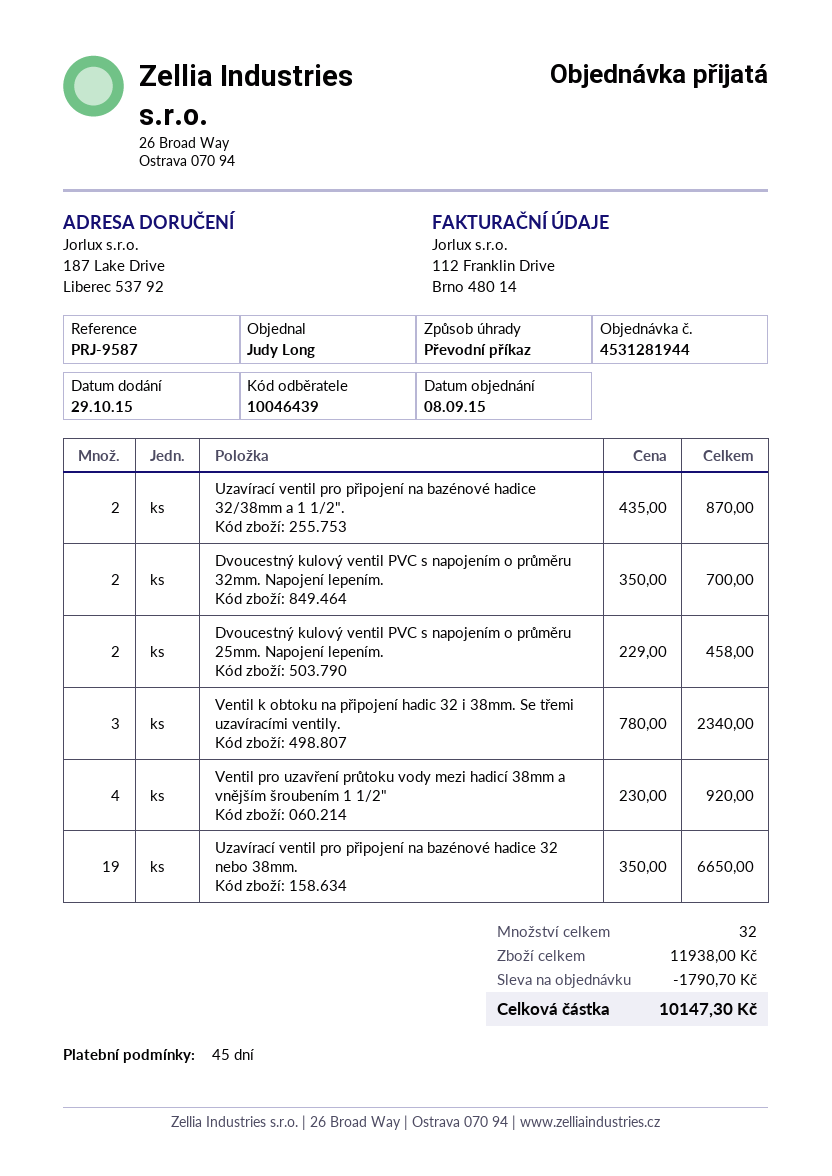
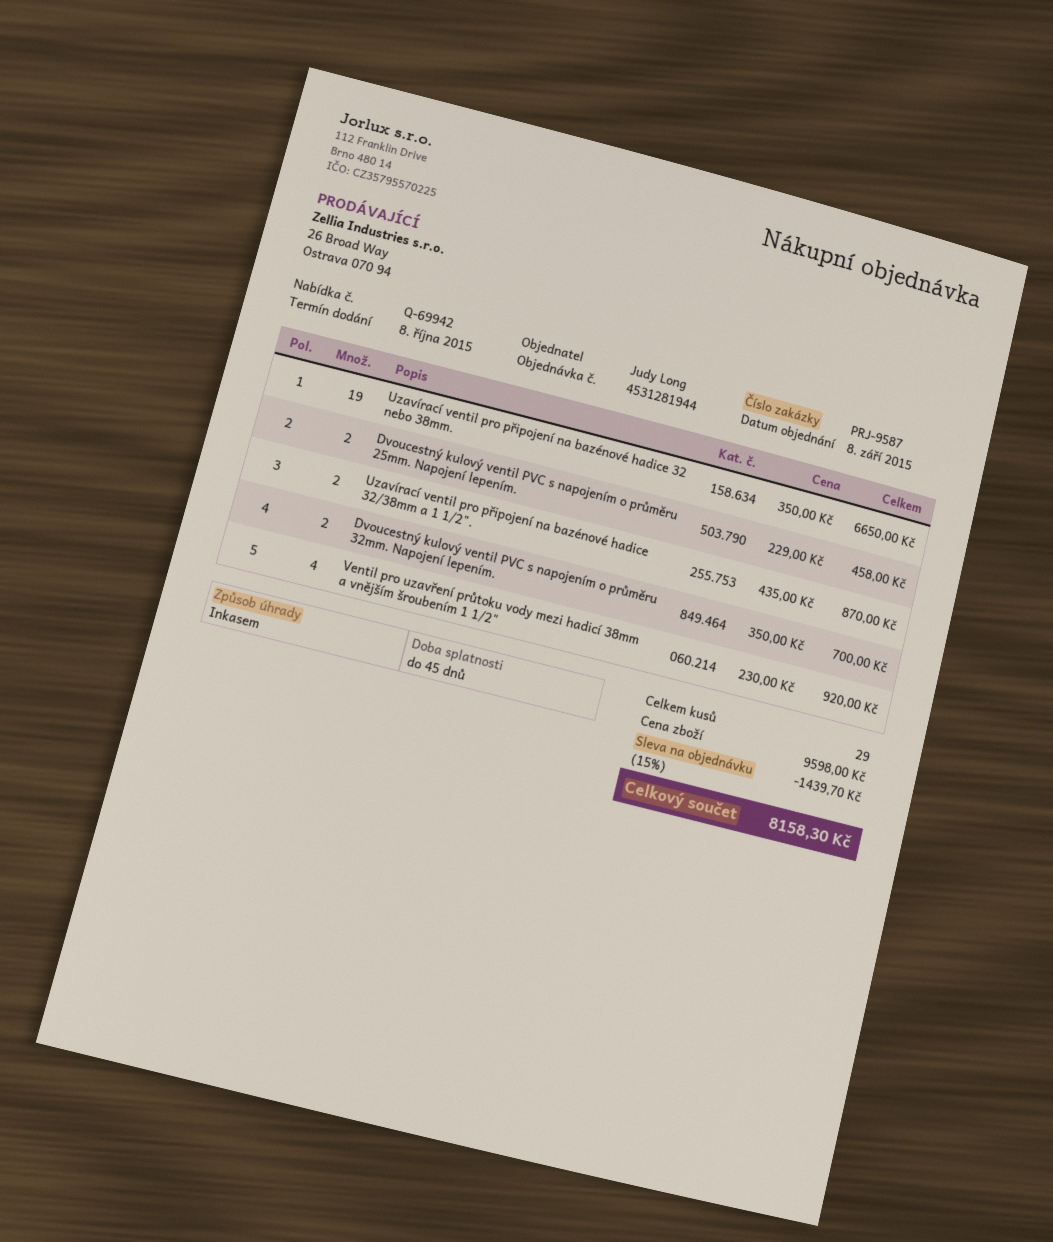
delivery date: 2015-10-29 -> 2015-10-08
payment method: bank transfer -> direct debit
Ventil k obtoku na připojení hadic 32 i 38mm. Se třemi uzavíracími ventily.: 3 x 780.00 = 2340.00 -> none
total quantity: 32 -> 29
subtotal: 11938.00 -> 9598.00
discount: 1790.70 -> 1439.70
total: 10147.30 -> 8158.30

